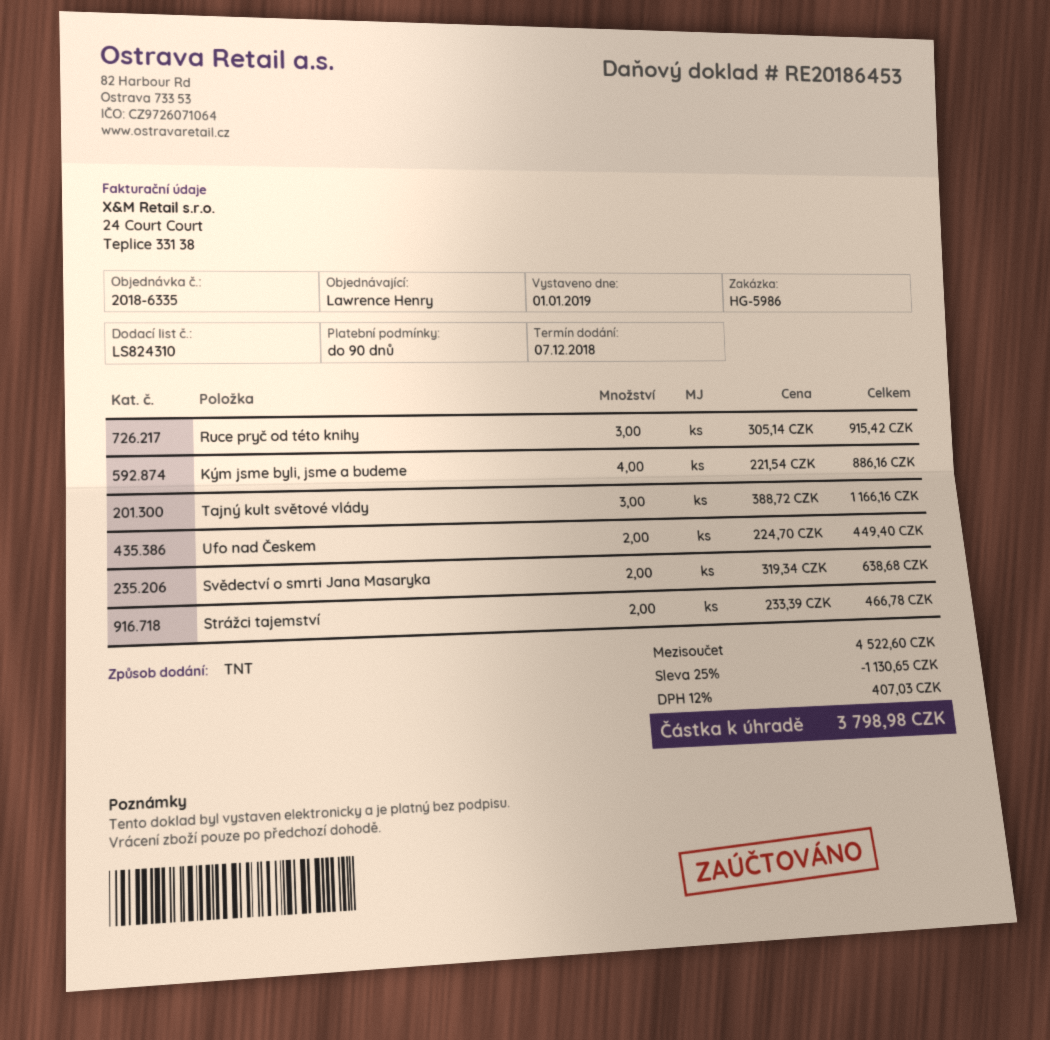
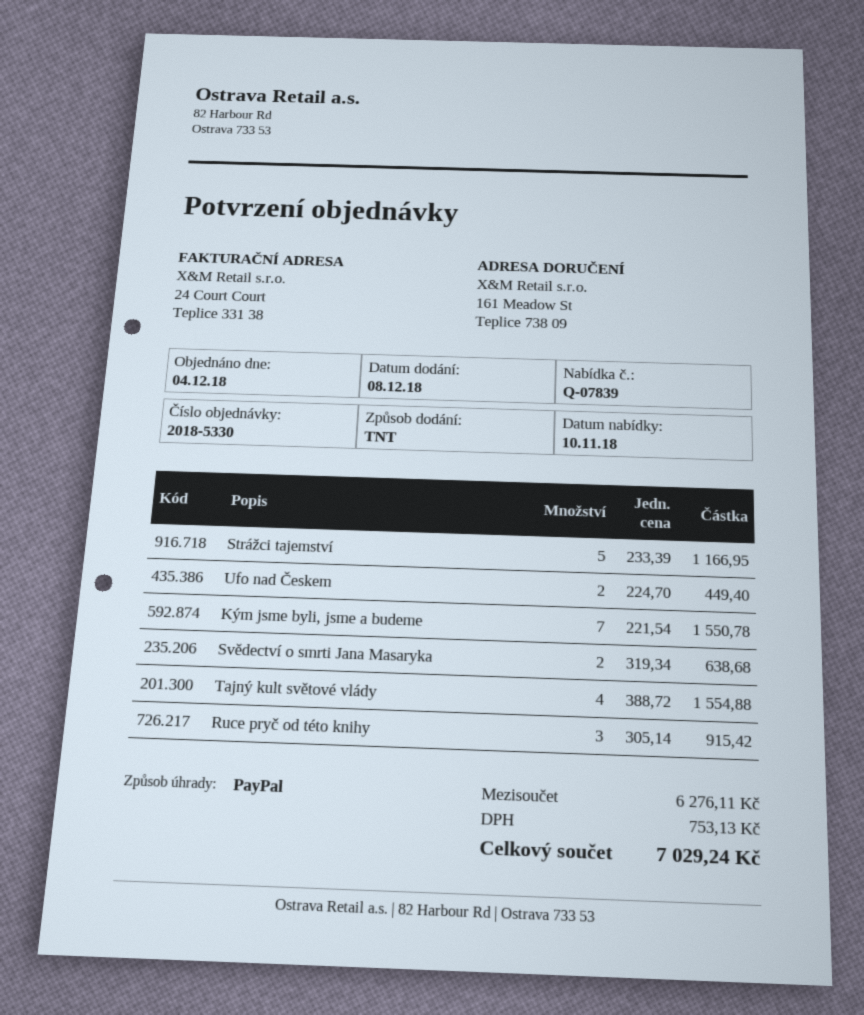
order number: 2018-6335 -> 2018-5330
delivery date: 2018-12-07 -> 2018-12-08
Kým jsme byli, jsme a budeme: 4 x 221.54 = 886.16 -> 7 x 221.54 = 1550.78
Tajný kult světové vlády: 3 x 388.72 = 1166.16 -> 4 x 388.72 = 1554.88
Strážci tajemství: 2 x 233.39 = 466.78 -> 5 x 233.39 = 1166.95
subtotal: 4522.60 -> 6276.11
discount: 25% = 1130.65 -> none
tax: 407.03 -> 753.13
total: 3798.98 -> 7029.24

